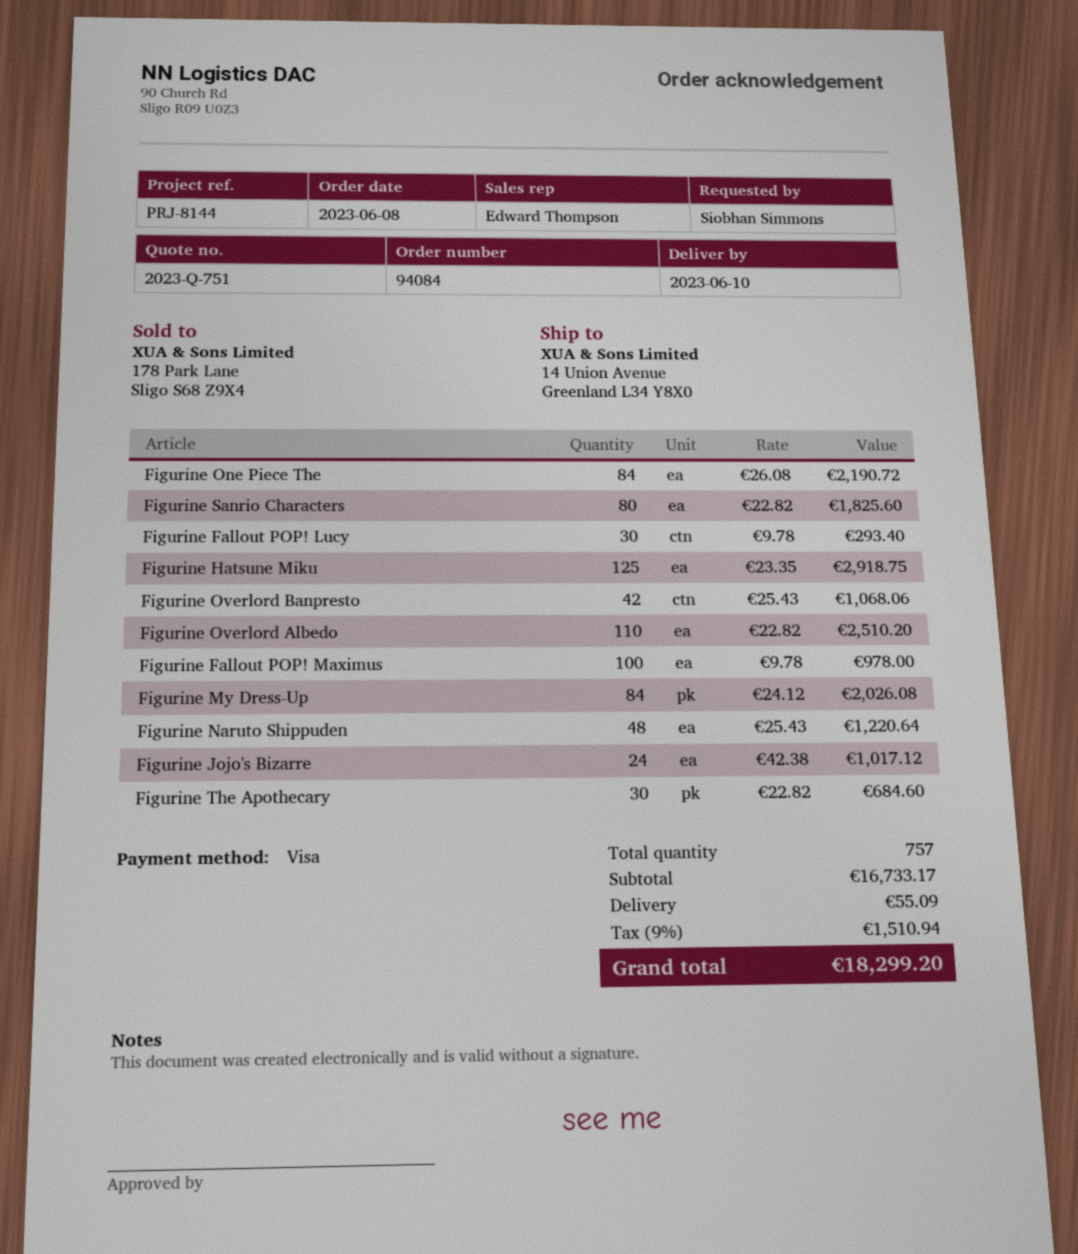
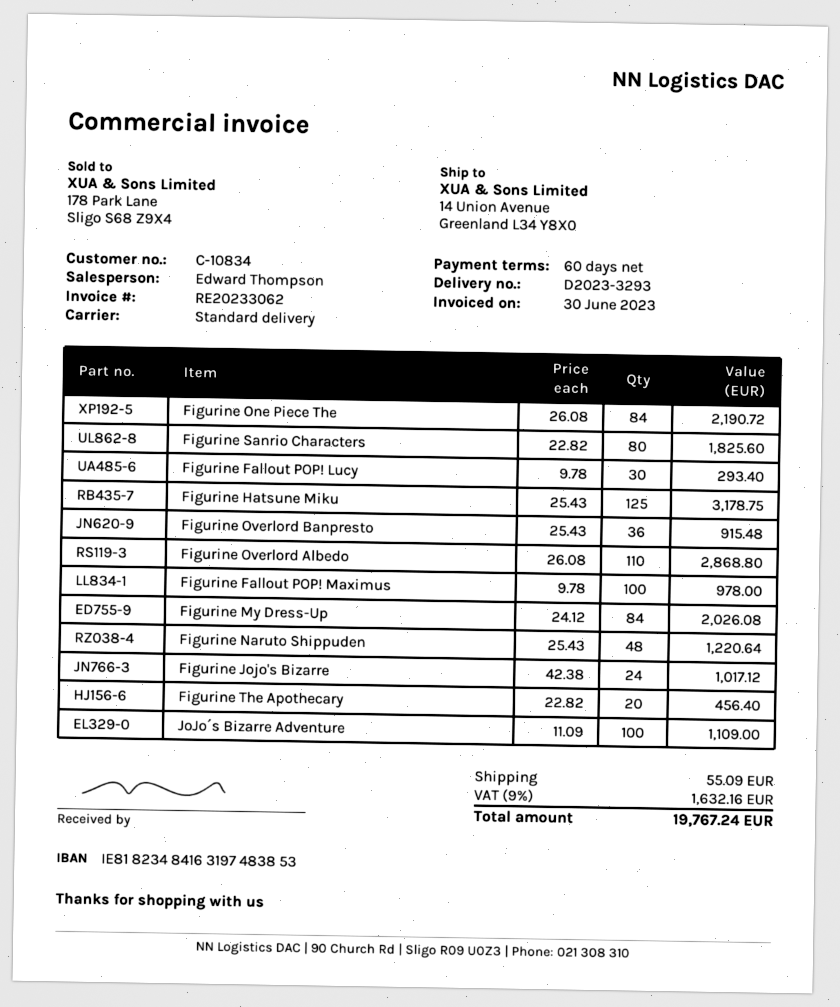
Figurine Hatsune Miku: 125 x 23.35 = 2918.75 -> 125 x 25.43 = 3178.75
Figurine Overlord Banpresto: 42 x 25.43 = 1068.06 -> 36 x 25.43 = 915.48
Figurine Overlord Albedo: 110 x 22.82 = 2510.20 -> 110 x 26.08 = 2868.80
Figurine The Apothecary: 30 x 22.82 = 684.60 -> 20 x 22.82 = 456.40
JoJo´s Bizarre Adventure: none -> 100 x 11.09 = 1109.00
tax: 9% = 1510.94 -> 9% = 1632.16
total: 18299.20 -> 19767.24

